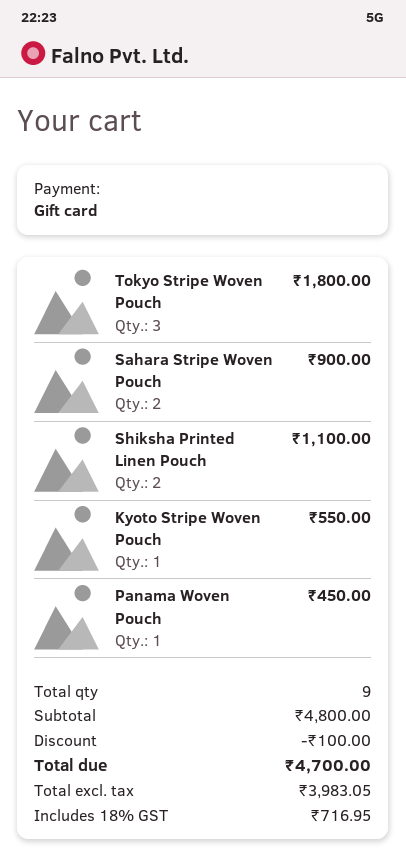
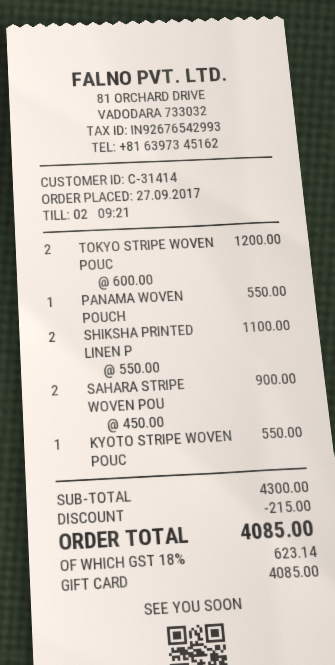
Tokyo Stripe Woven Pouch: 3 for 1800.00 -> 2 for 1200.00
Panama Woven Pouch: 1 for 450.00 -> 1 for 550.00
subtotal: 4800.00 -> 4300.00
discount: 100.00 -> 215.00
tax: 18% = 716.95 -> 18% = 623.14
total: 4700.00 -> 4085.00

